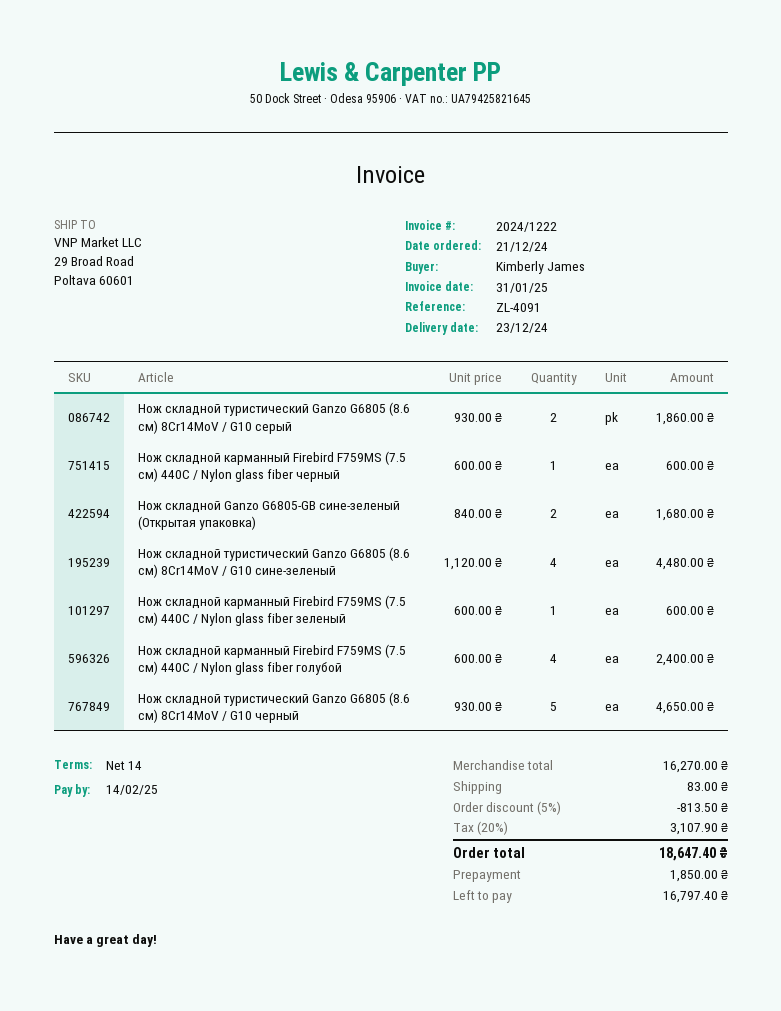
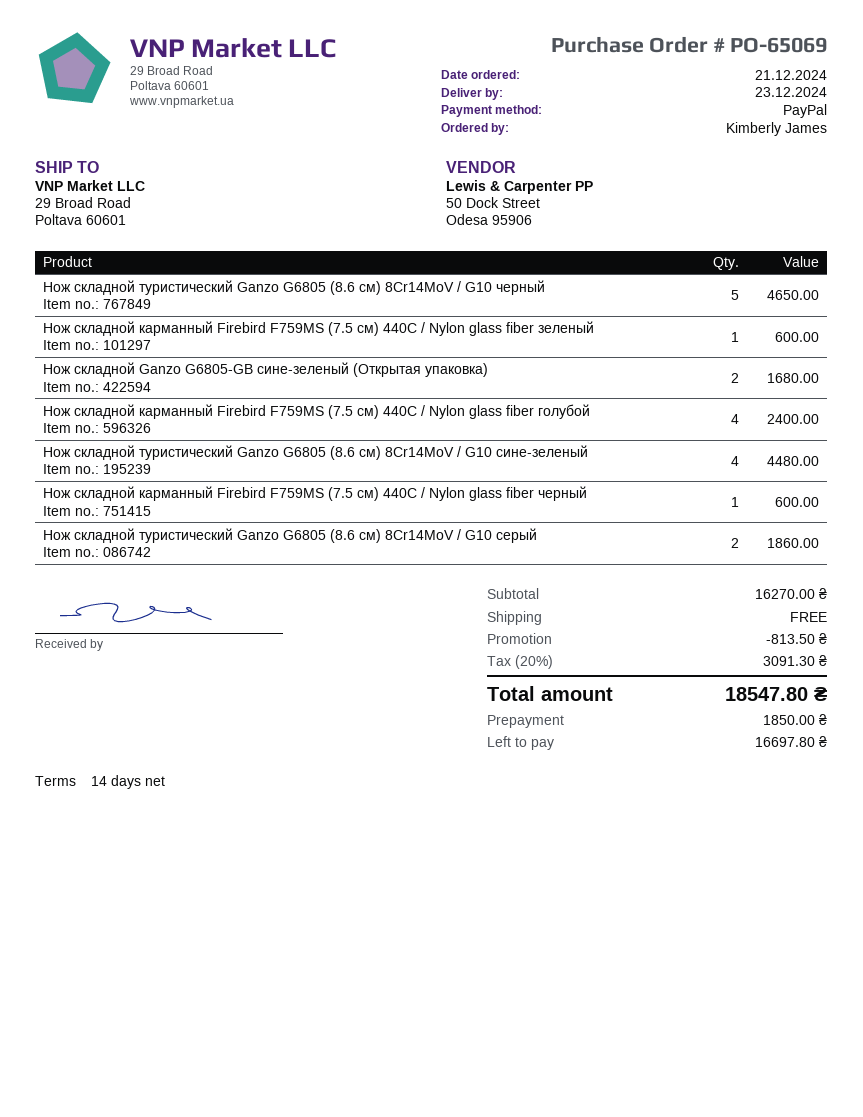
shipping: 83.00 -> 0.00
tax: 20% = 3107.90 -> 20% = 3091.30
total: 18647.40 -> 18547.80
balance: 16797.40 -> 16697.80

